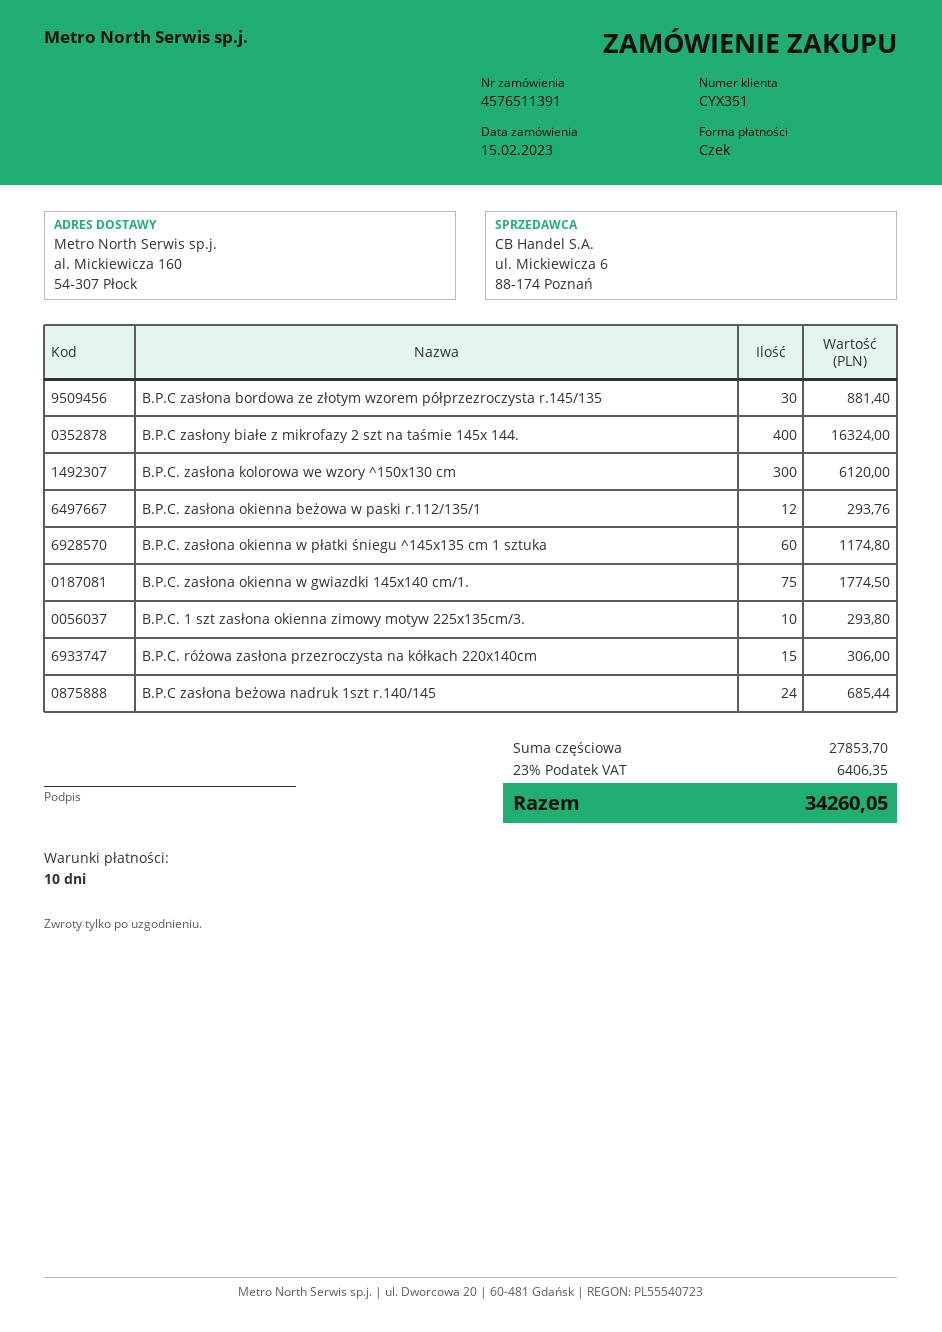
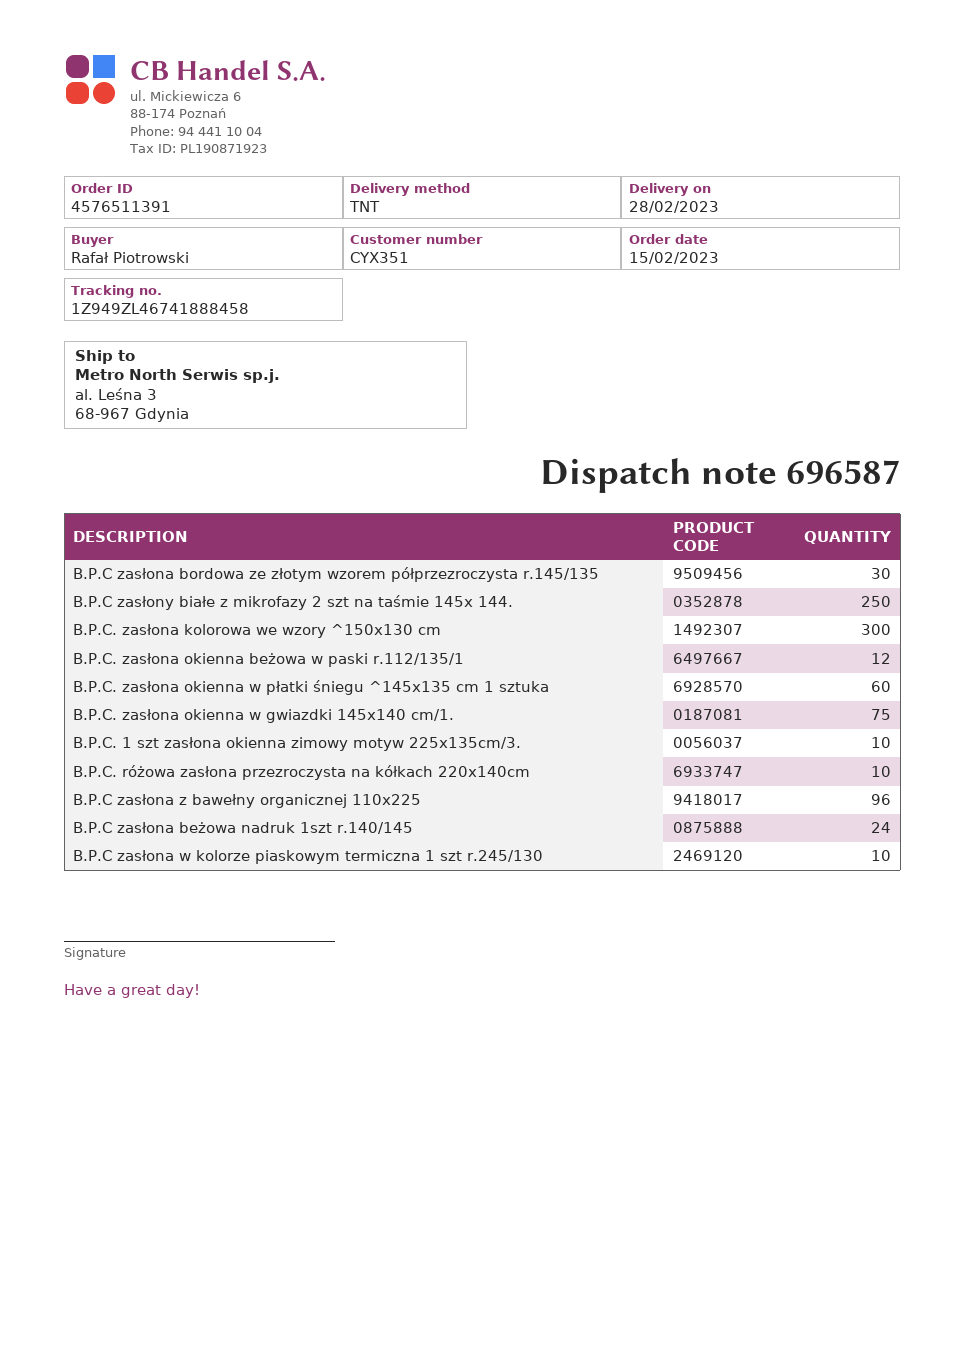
ship to: al. Mickiewicza 160, 54-307 Płock -> al. Leśna 3, 68-967 Gdynia
B.P.C zasłony białe z mikrofazy 2 szt na taśmie 145x 144.: 400 -> 250
B.P.C. różowa zasłona przezroczysta na kółkach 220x140cm: 15 -> 10
B.P.C zasłona z bawełny organicznej 110x225: none -> 96
B.P.C zasłona w kolorze piaskowym termiczna 1 szt r.245/130: none -> 10

